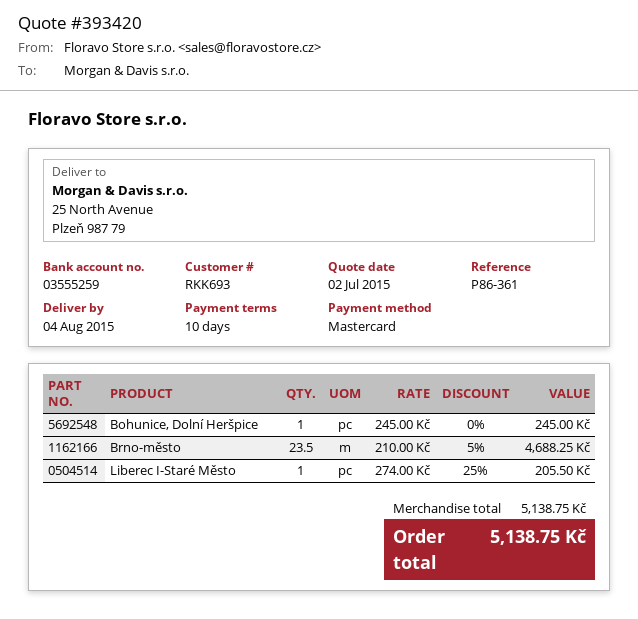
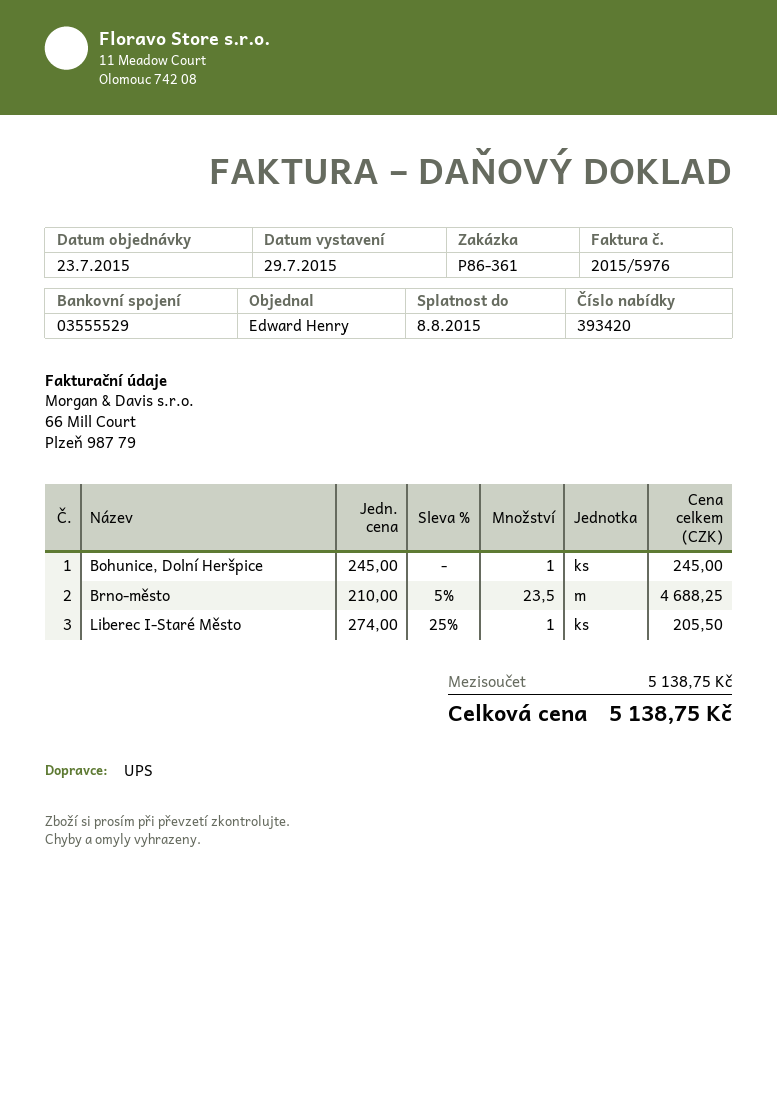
bank account: 03555259 -> 03555529

